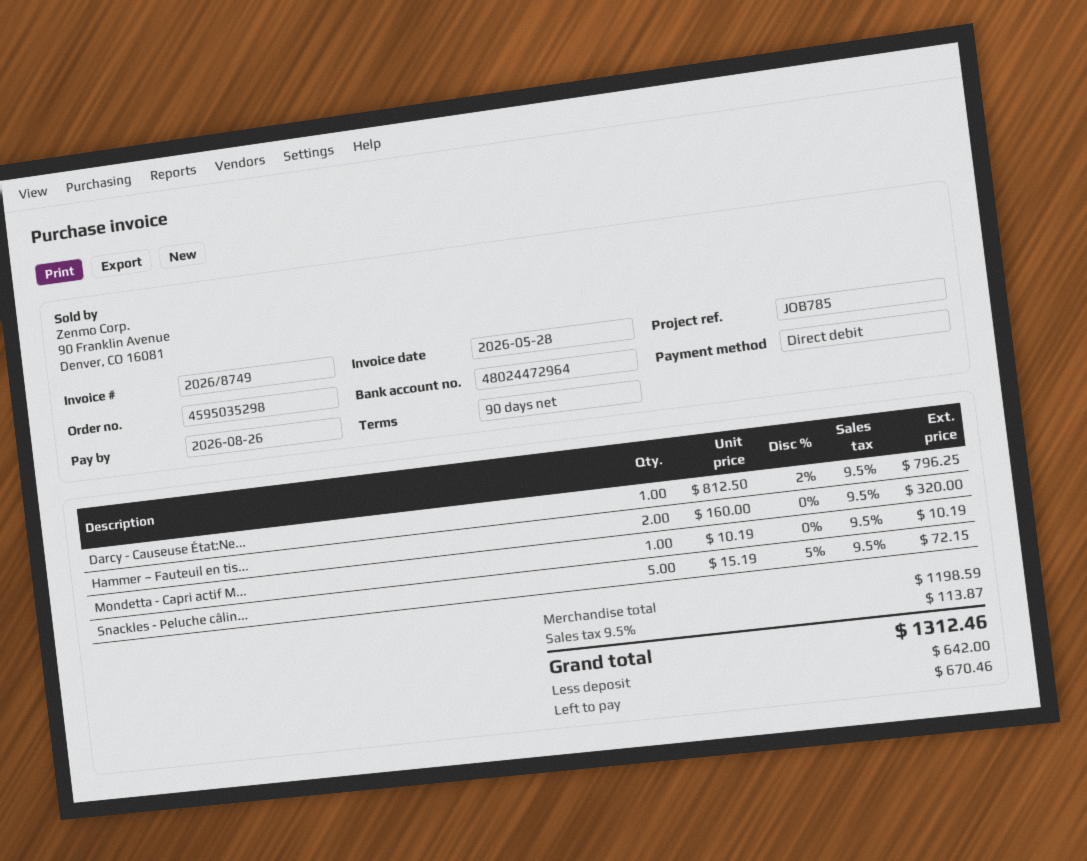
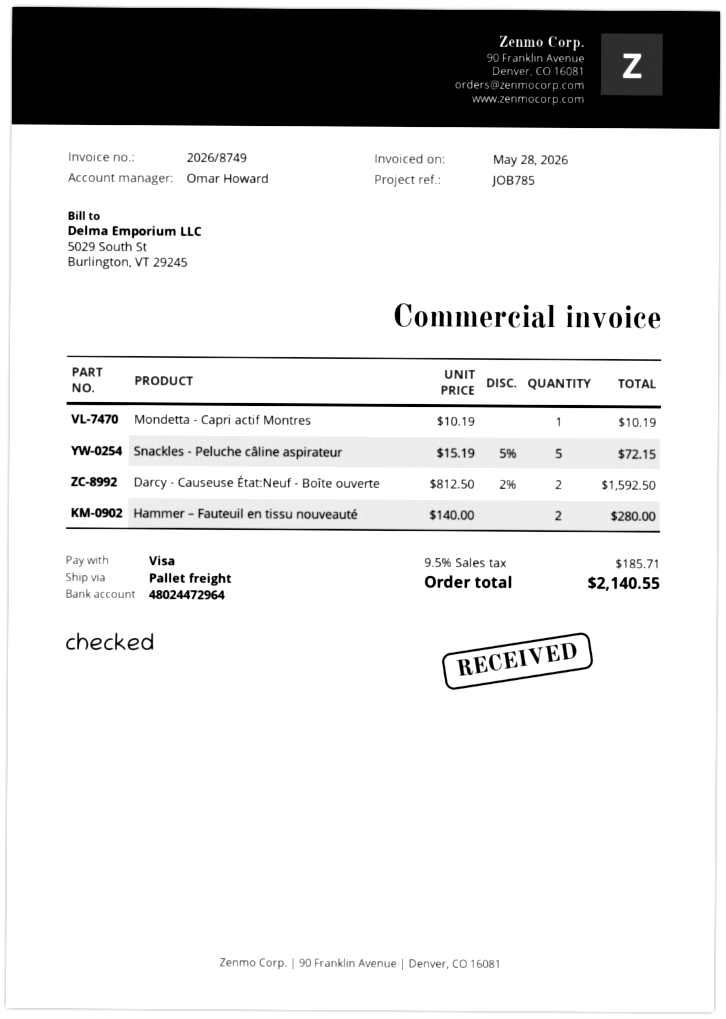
payment method: direct debit -> Visa
Darcy - Causeuse État:Ne...: 1 x 812.50 - 2% = 796.25 -> 2 x 812.50 - 2% = 1592.50
Hammer – Fauteuil en tis...: 2 x 160.00 = 320.00 -> 2 x 140.00 = 280.00
tax: 9.5% = 113.87 -> 9.5% = 185.71
total: 1312.46 -> 2140.55

